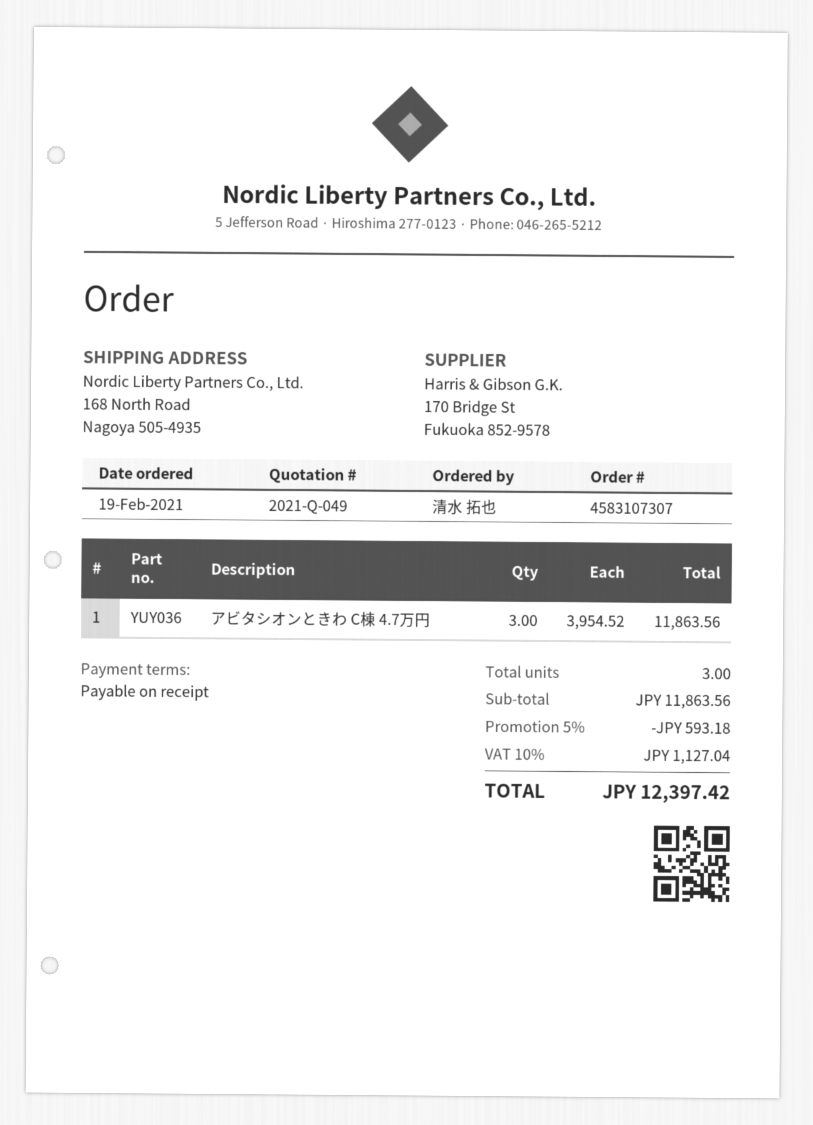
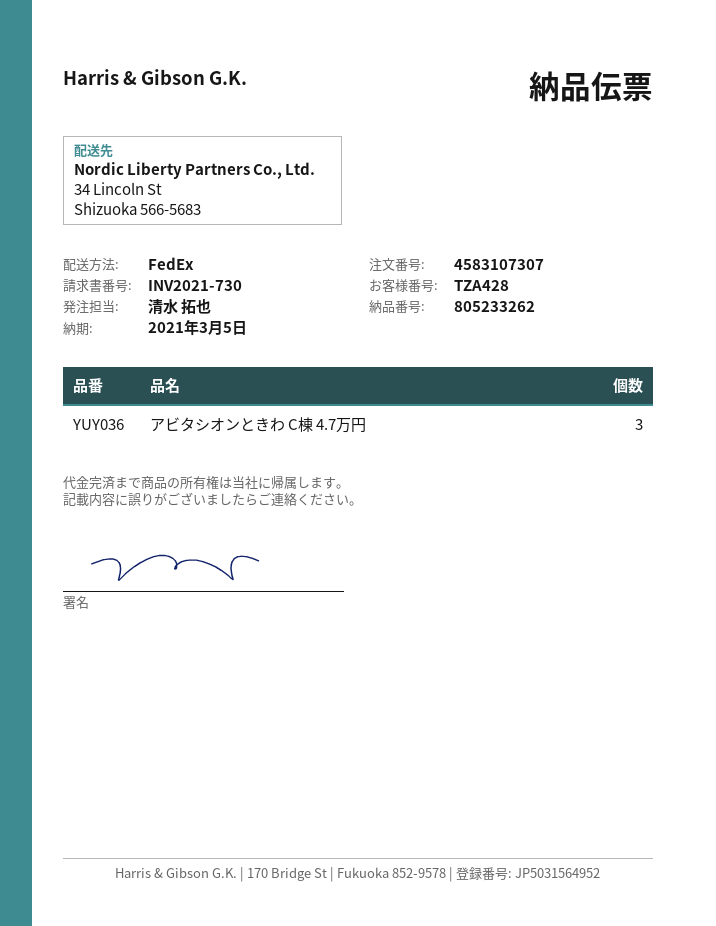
ship to: 168 North Road, Nagoya 505-4935 -> 34 Lincoln St, Shizuoka 566-5683

